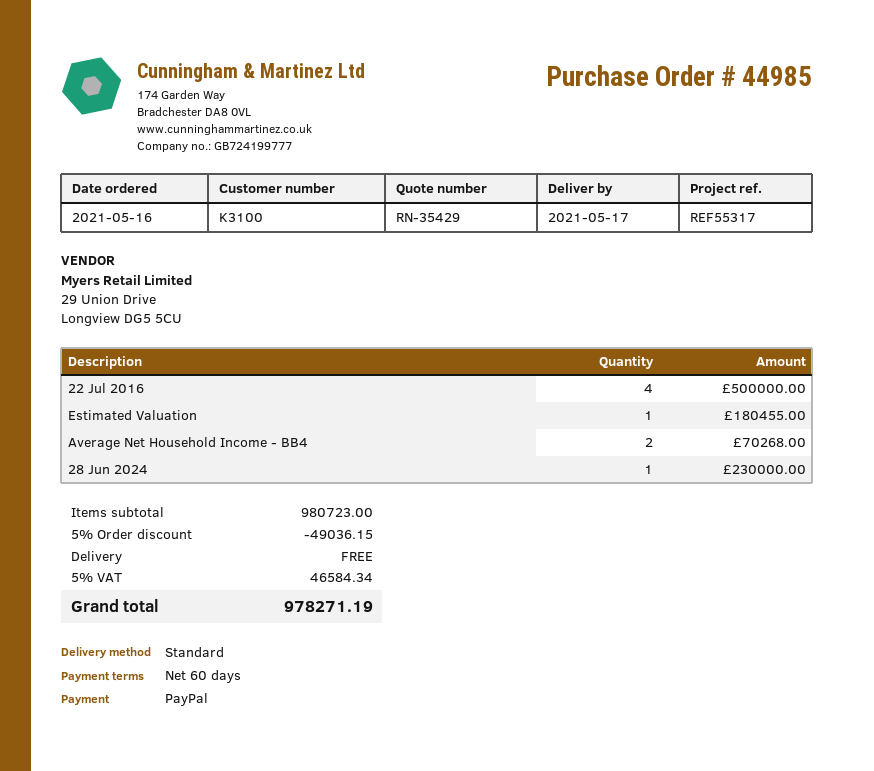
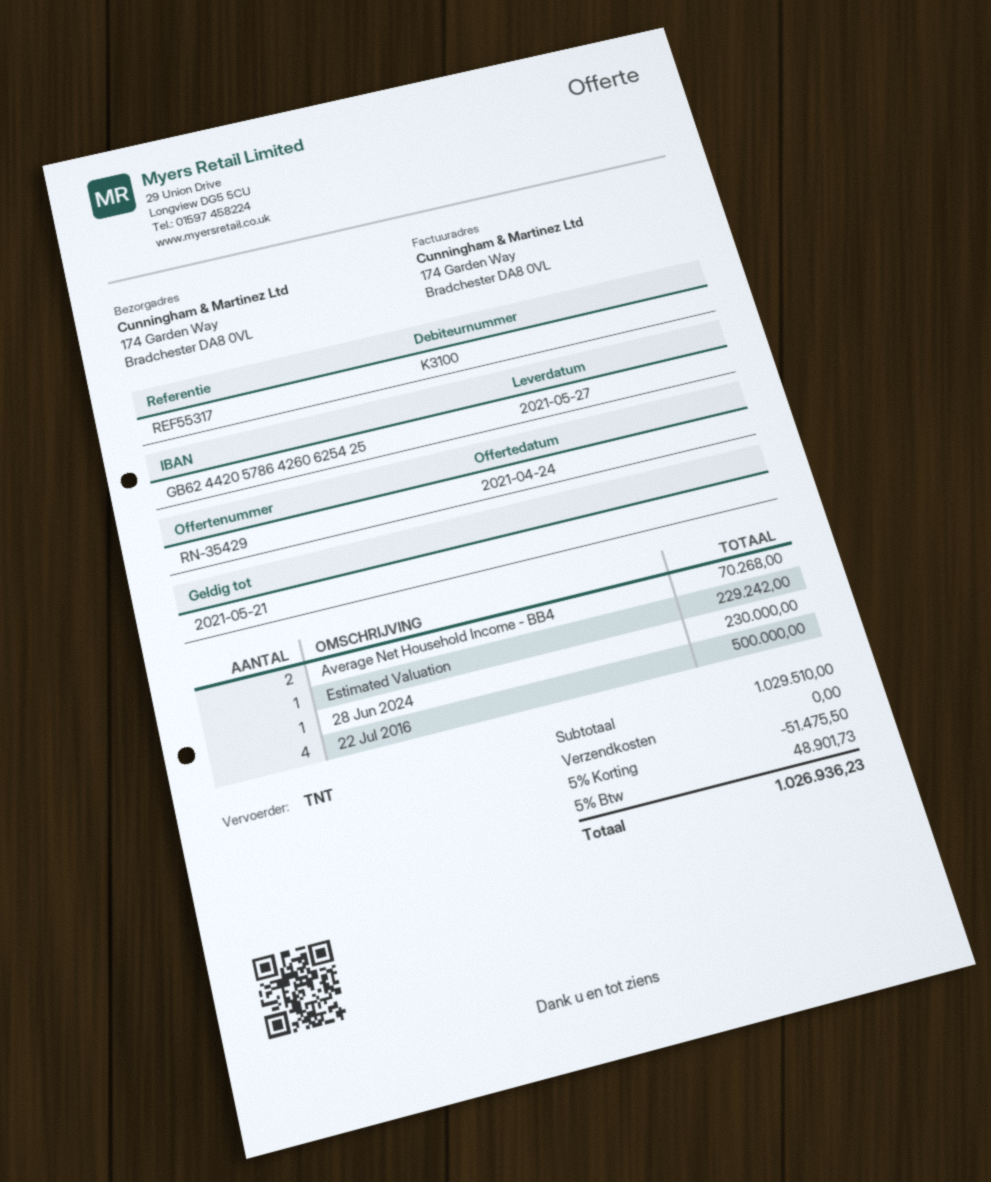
delivery date: 2021-05-17 -> 2021-05-27
shipping method: standard -> TNT
Estimated Valuation: 1 for 180455.00 -> 1 for 229242.00
subtotal: 980723.00 -> 1029510.00
discount: 5% = 49036.15 -> 5% = 51475.50
tax: 5% = 46584.34 -> 5% = 48901.73
total: 978271.19 -> 1026936.23

